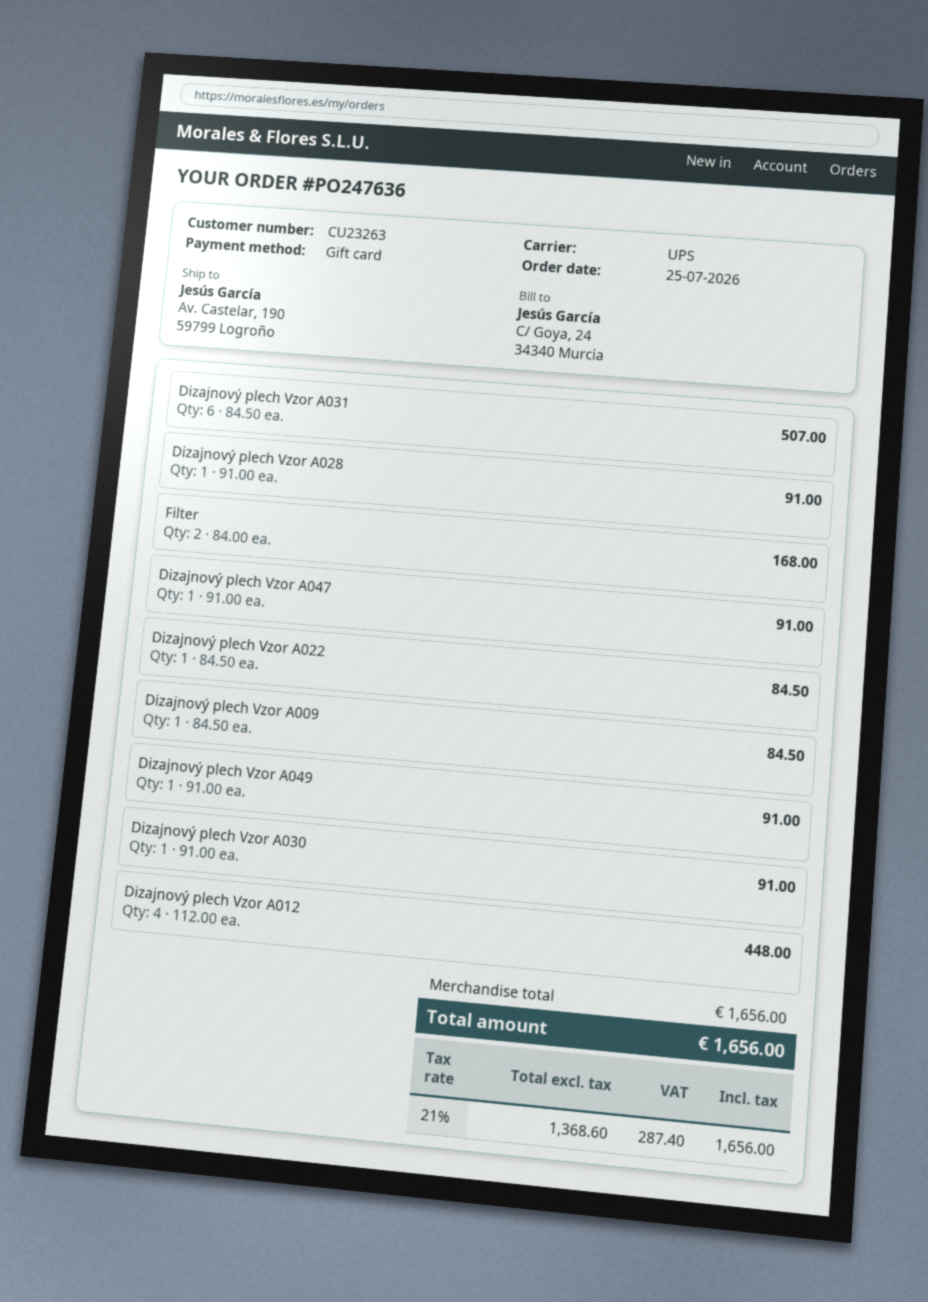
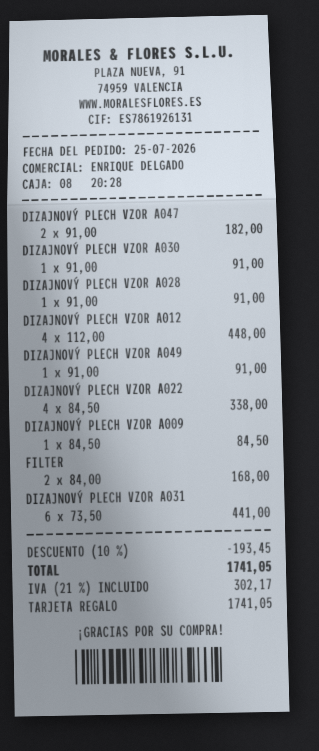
Dizajnový plech Vzor A031: 6 x 84.50 = 507.00 -> 6 x 73.50 = 441.00
Dizajnový plech Vzor A047: 1 x 91.00 = 91.00 -> 2 x 91.00 = 182.00
Dizajnový plech Vzor A022: 1 x 84.50 = 84.50 -> 4 x 84.50 = 338.00
discount: none -> 10% = 193.45
tax: 21% = 287.40 -> 21% = 302.17
total: 1656.00 -> 1741.05

